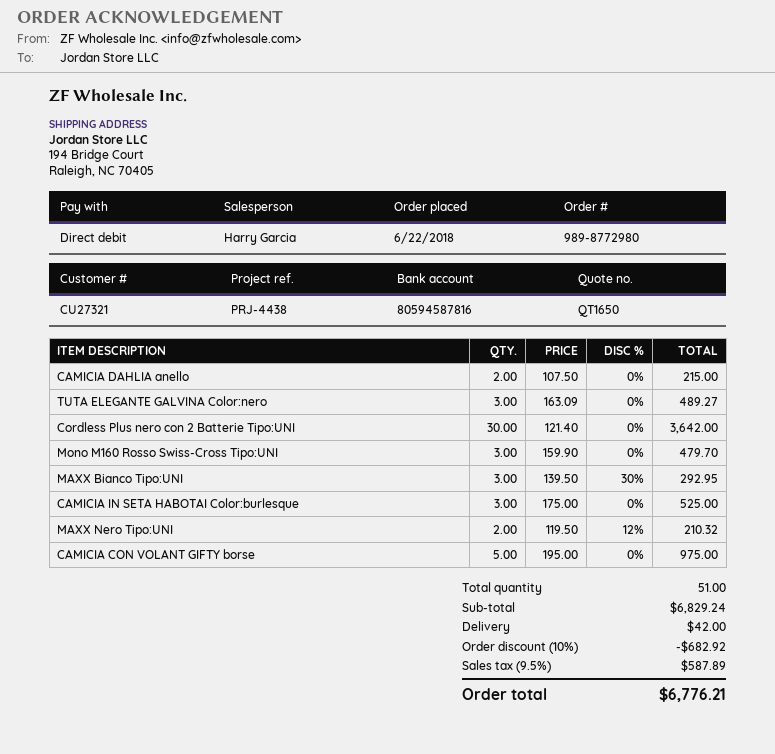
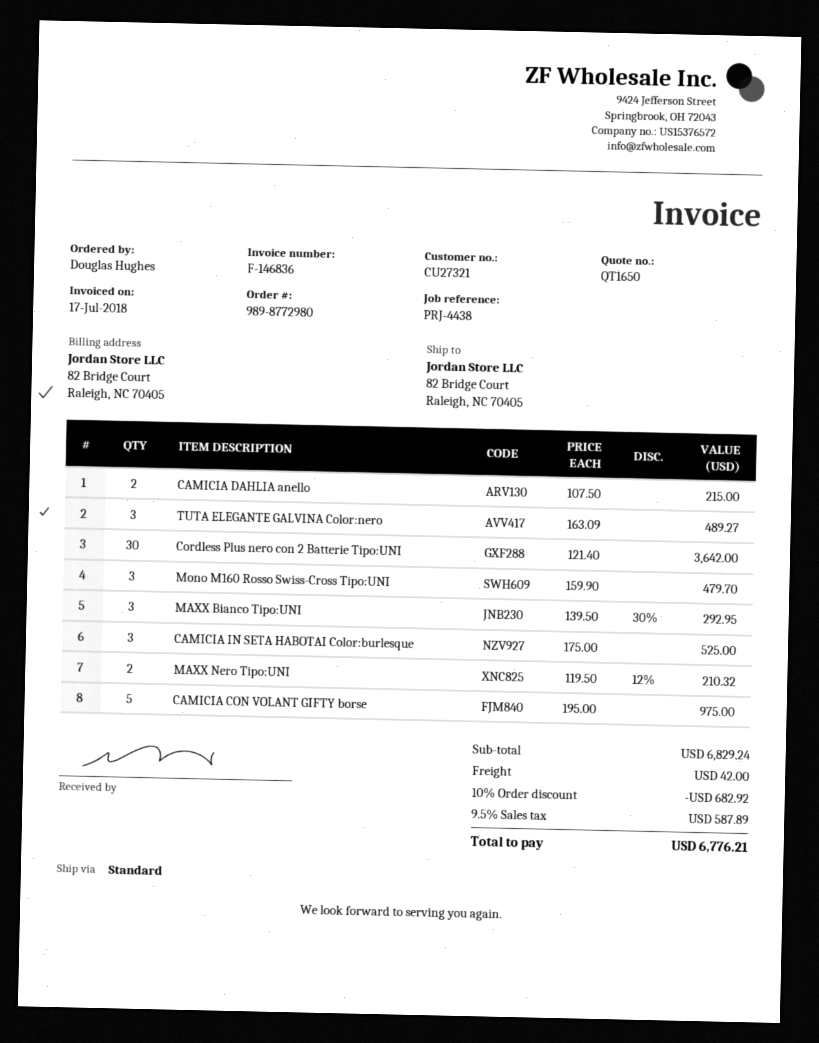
ship to: 194 Bridge Court, Raleigh, NC 70405 -> 82 Bridge Court, Raleigh, NC 70405

